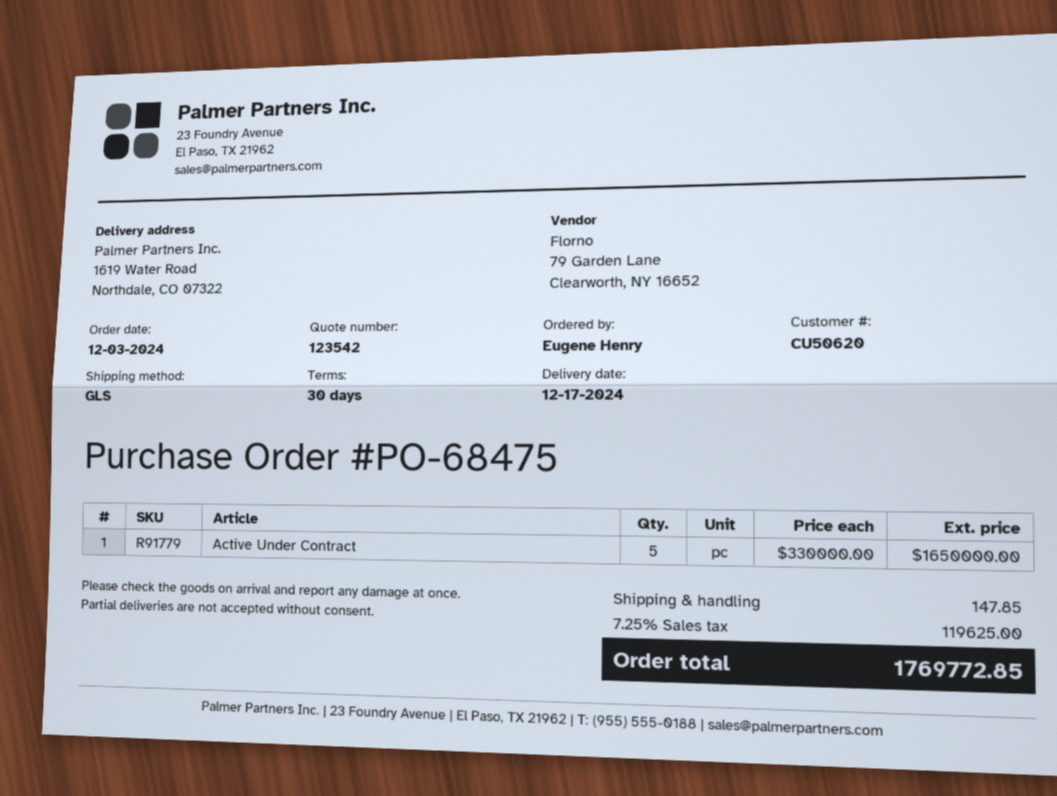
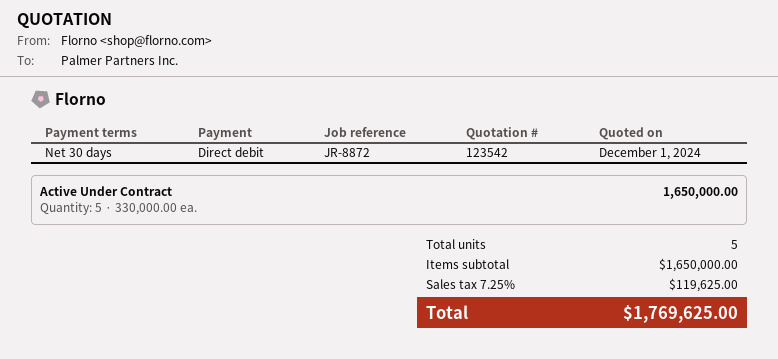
shipping: 147.85 -> none
total: 1769772.85 -> 1769625.00

